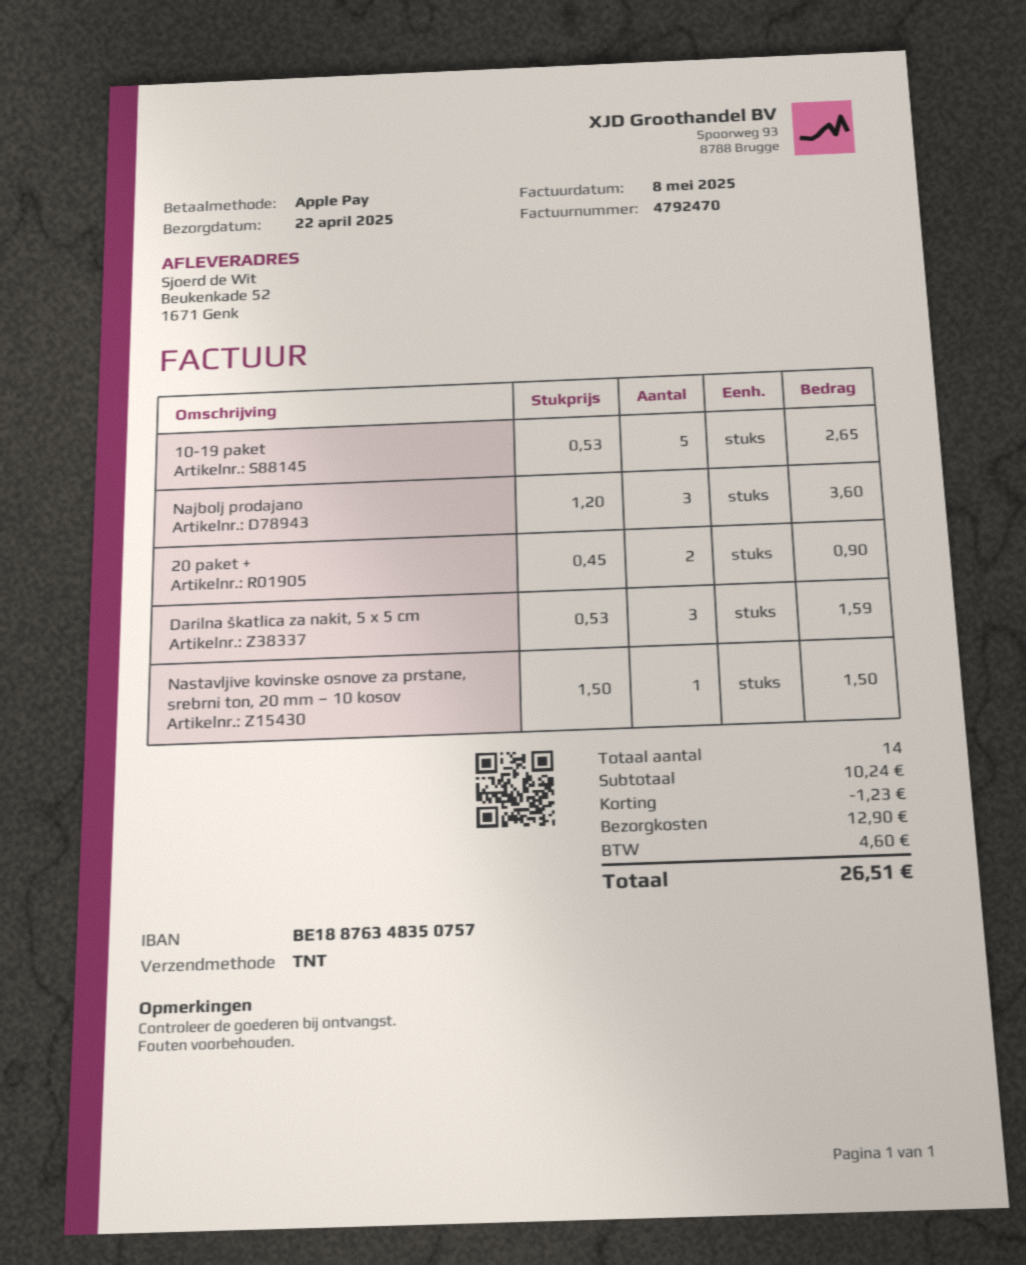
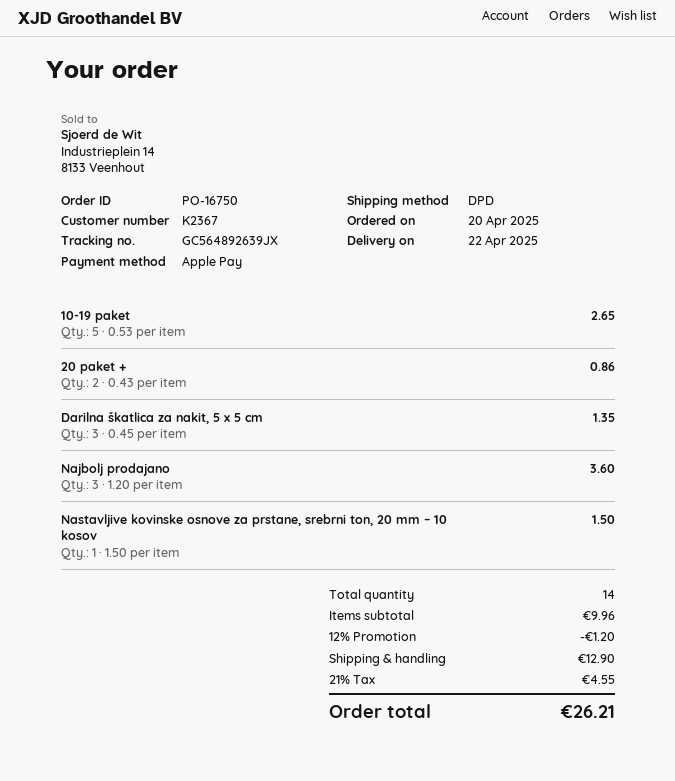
shipping method: TNT -> DPD
20 paket +: 2 x 0.45 = 0.90 -> 2 x 0.43 = 0.86
Darilna škatlica za nakit, 5 x 5 cm: 3 x 0.53 = 1.59 -> 3 x 0.45 = 1.35
subtotal: 10.24 -> 9.96
discount: 1.23 -> 1.20
tax: 4.60 -> 4.55
total: 26.51 -> 26.21

